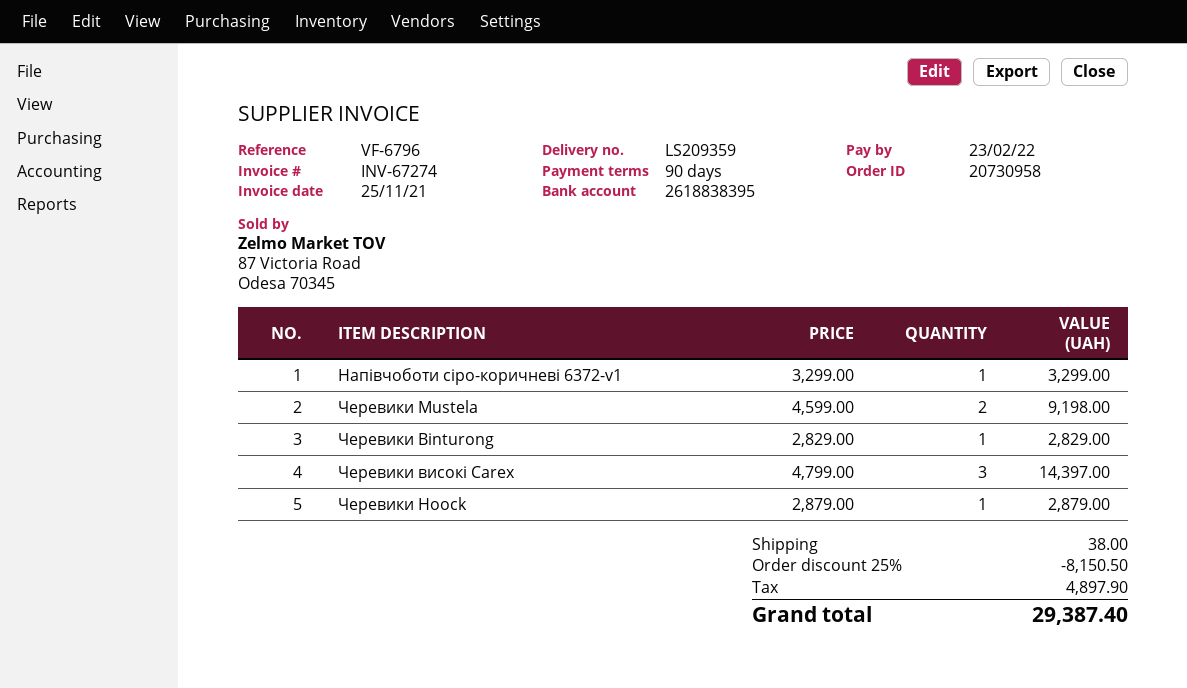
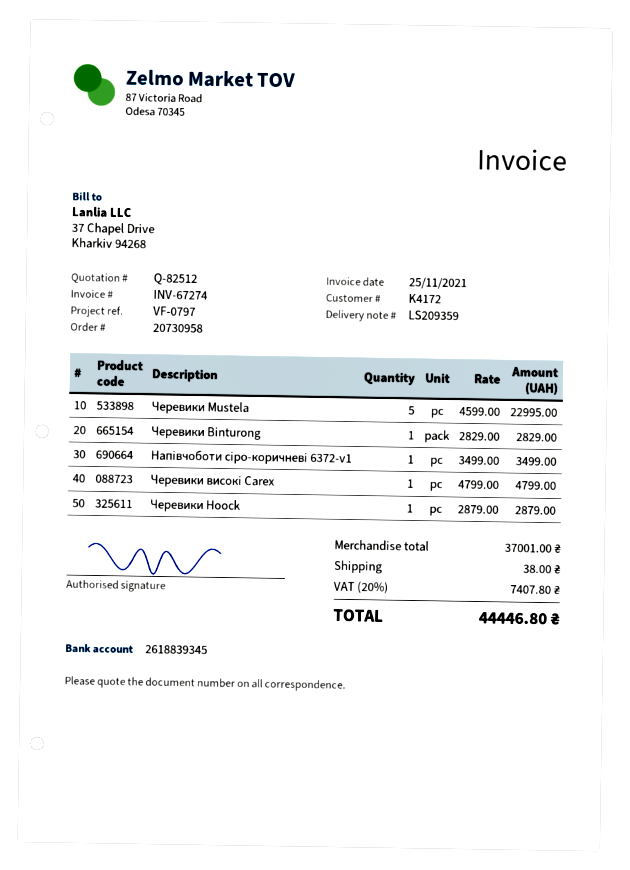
reference: VF-6796 -> VF-0797
bank account: 2618838395 -> 2618839345
Напівчоботи сіро-коричневі 6372-v1: 1 x 3299.00 = 3299.00 -> 1 x 3499.00 = 3499.00
Черевики Mustela: 2 x 4599.00 = 9198.00 -> 5 x 4599.00 = 22995.00
Черевики високі Carex: 3 x 4799.00 = 14397.00 -> 1 x 4799.00 = 4799.00
discount: 25% = 8150.50 -> none
tax: 4897.90 -> 7407.80
total: 29387.40 -> 44446.80

